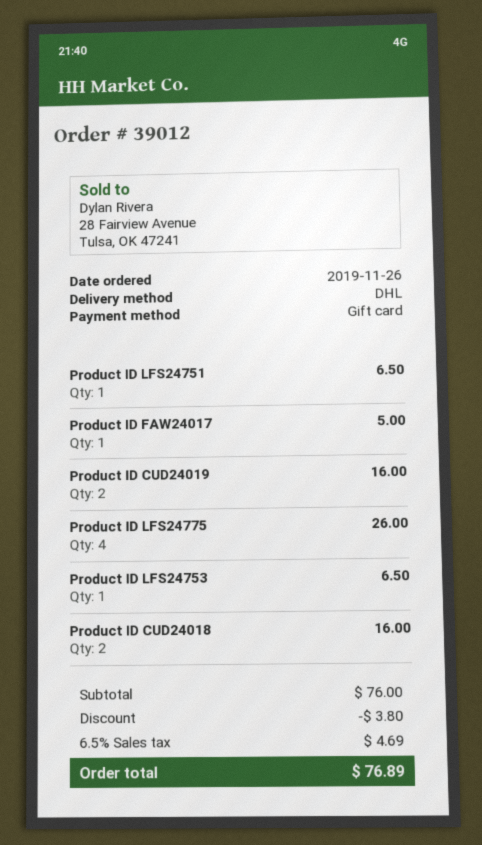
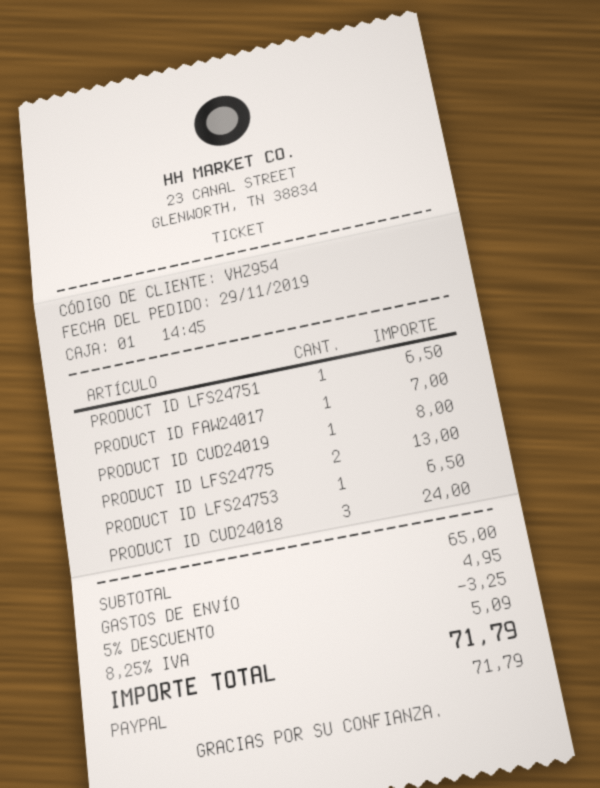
order date: 2019-11-26 -> 2019-11-29
payment method: gift card -> PayPal
Product ID FAW24017: 1 for 5.00 -> 1 for 7.00
Product ID CUD24019: 2 for 16.00 -> 1 for 8.00
Product ID LFS24775: 4 for 26.00 -> 2 for 13.00
Product ID CUD24018: 2 for 16.00 -> 3 for 24.00
subtotal: 76.00 -> 65.00
discount: 3.80 -> 3.25
shipping: none -> 4.95
tax: 6.5% = 4.69 -> 8.25% = 5.09
total: 76.89 -> 71.79

